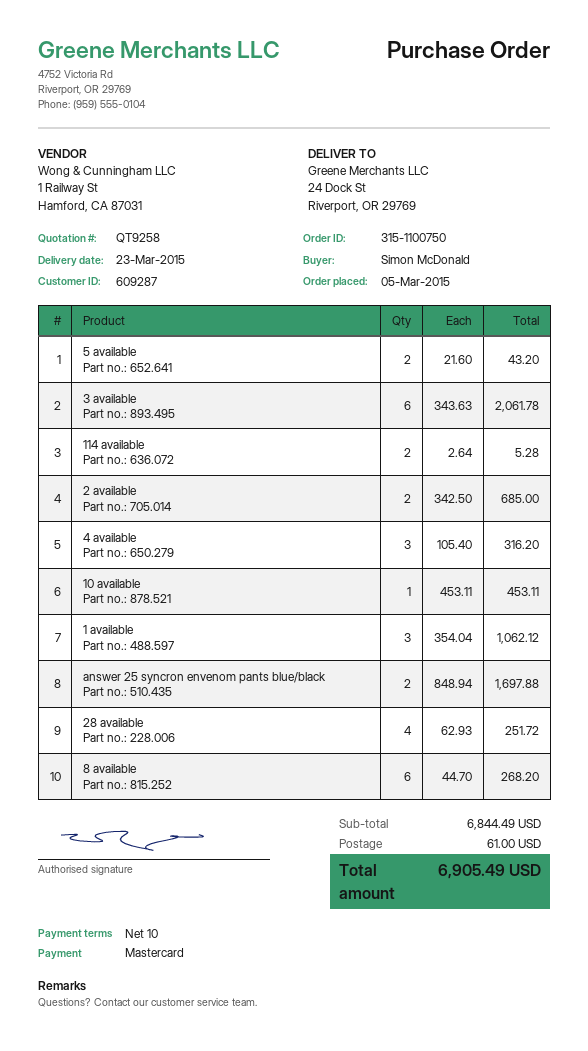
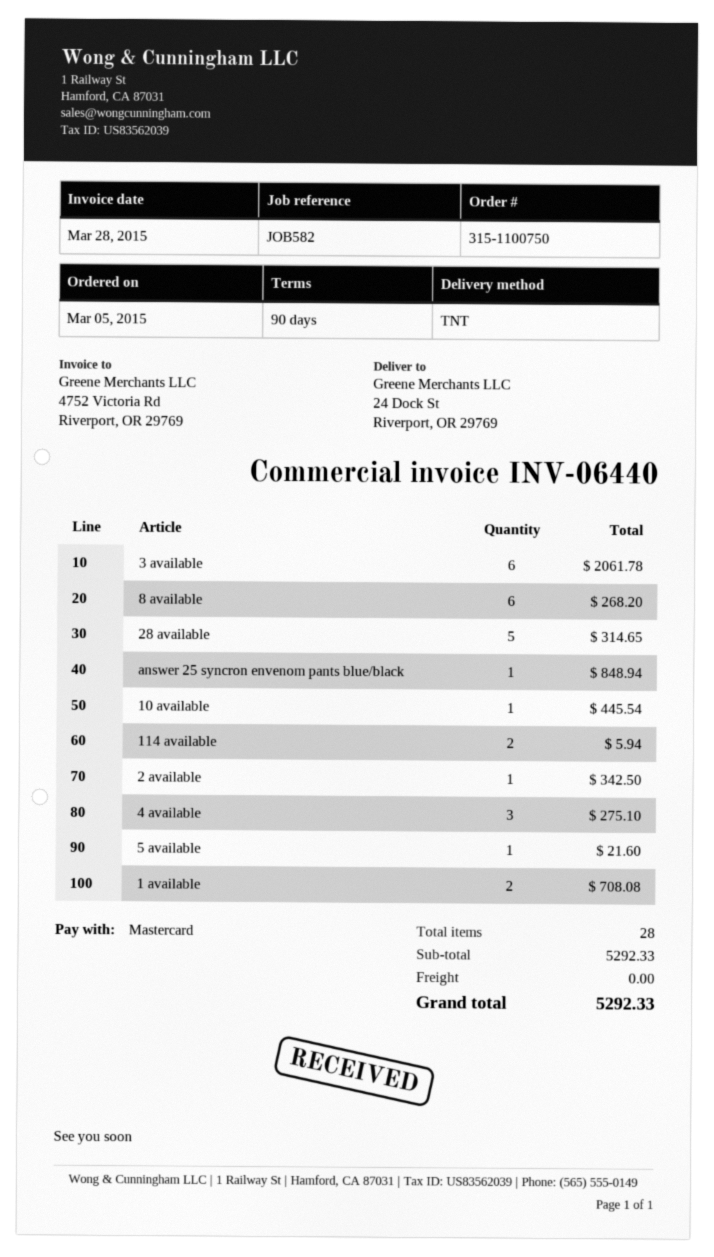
payment terms: 10 days -> 90 days
5 available: 2 for 43.20 -> 1 for 21.60
114 available: 2 for 5.28 -> 2 for 5.94
2 available: 2 for 685.00 -> 1 for 342.50
4 available: 3 for 316.20 -> 3 for 275.10
10 available: 1 for 453.11 -> 1 for 445.54
1 available: 3 for 1062.12 -> 2 for 708.08
answer 25 syncron envenom pants blue/black: 2 for 1697.88 -> 1 for 848.94
28 available: 4 for 251.72 -> 5 for 314.65
subtotal: 6844.49 -> 5292.33
shipping: 61.00 -> 0.00
total: 6905.49 -> 5292.33

